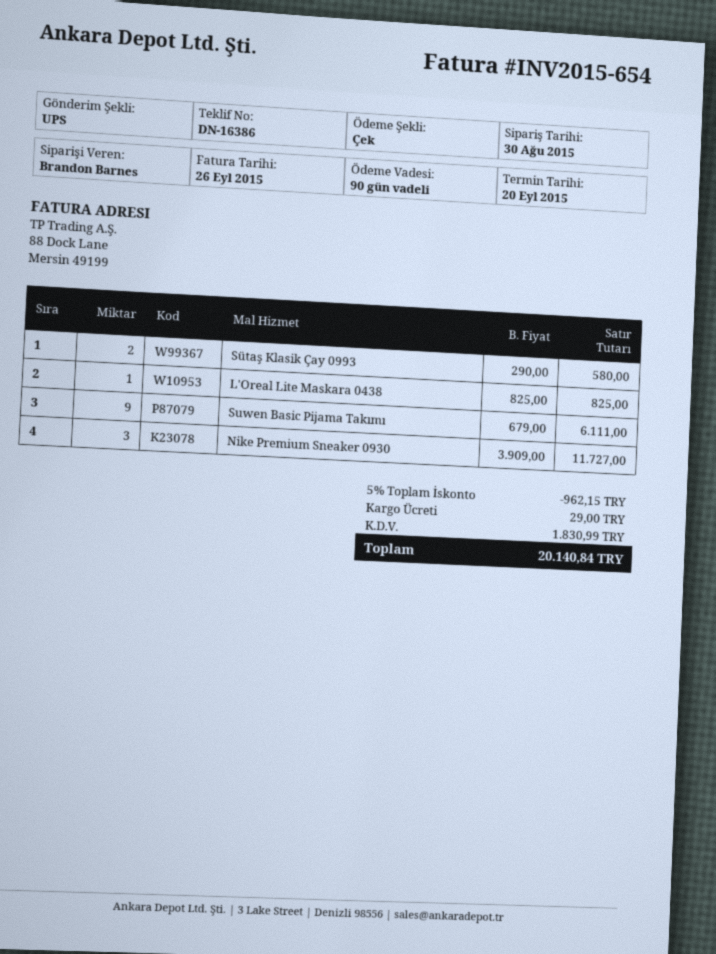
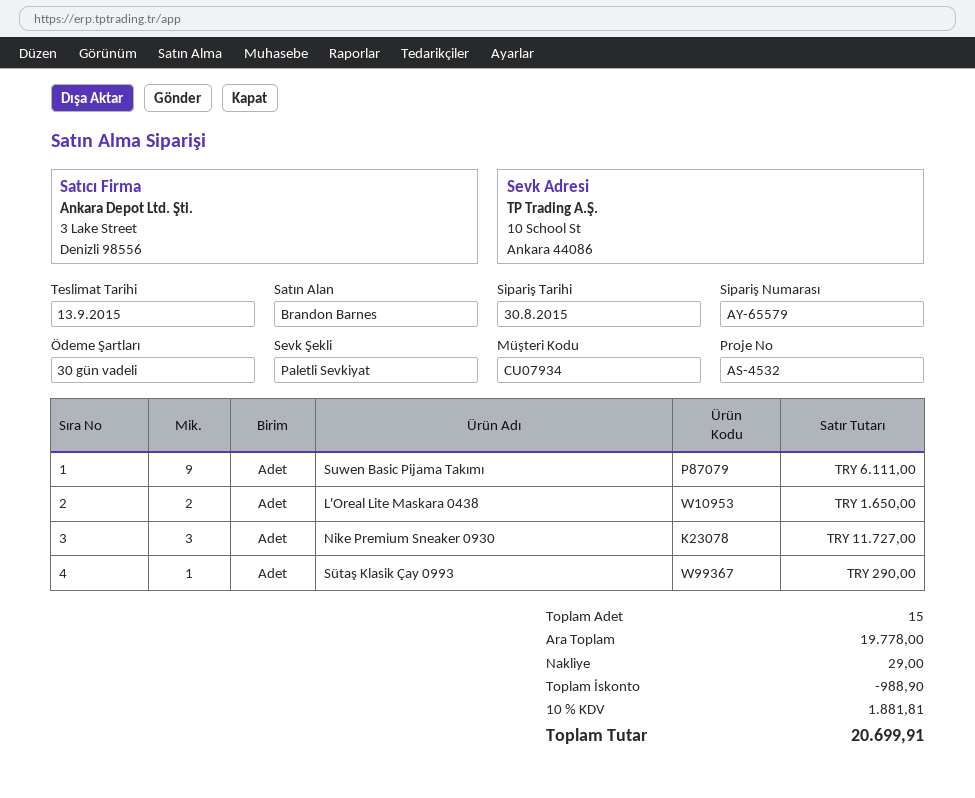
delivery date: 2015-09-20 -> 2015-09-13
payment terms: 90 days -> 30 days
shipping method: UPS -> pallet freight
Sütaş Klasik Çay 0993: 2 for 580.00 -> 1 for 290.00
L'Oreal Lite Maskara 0438: 1 for 825.00 -> 2 for 1650.00
discount: 962.15 -> 988.90
tax: 1830.99 -> 1881.81
total: 20140.84 -> 20699.91

